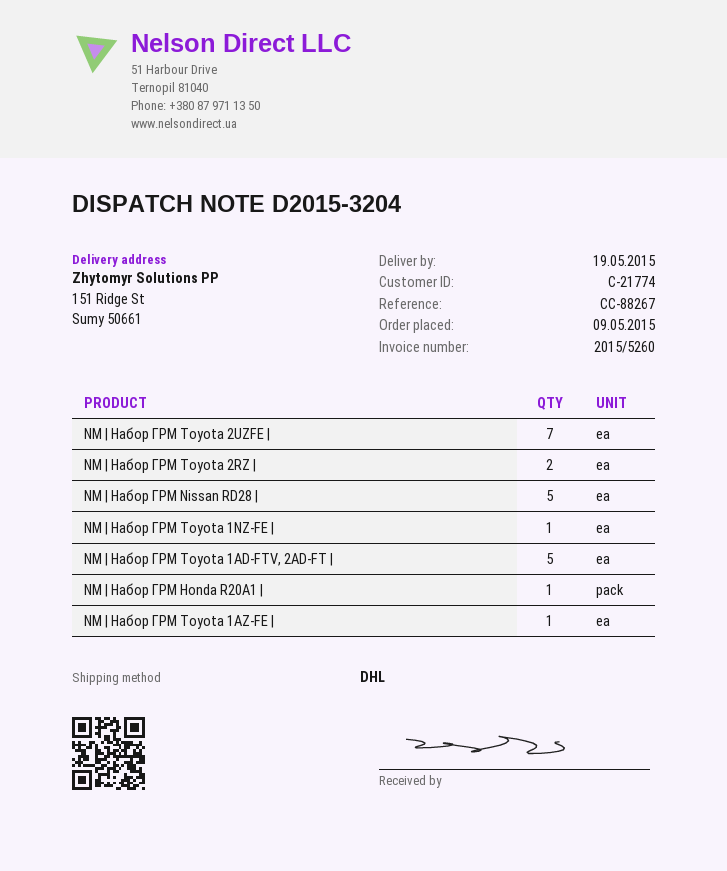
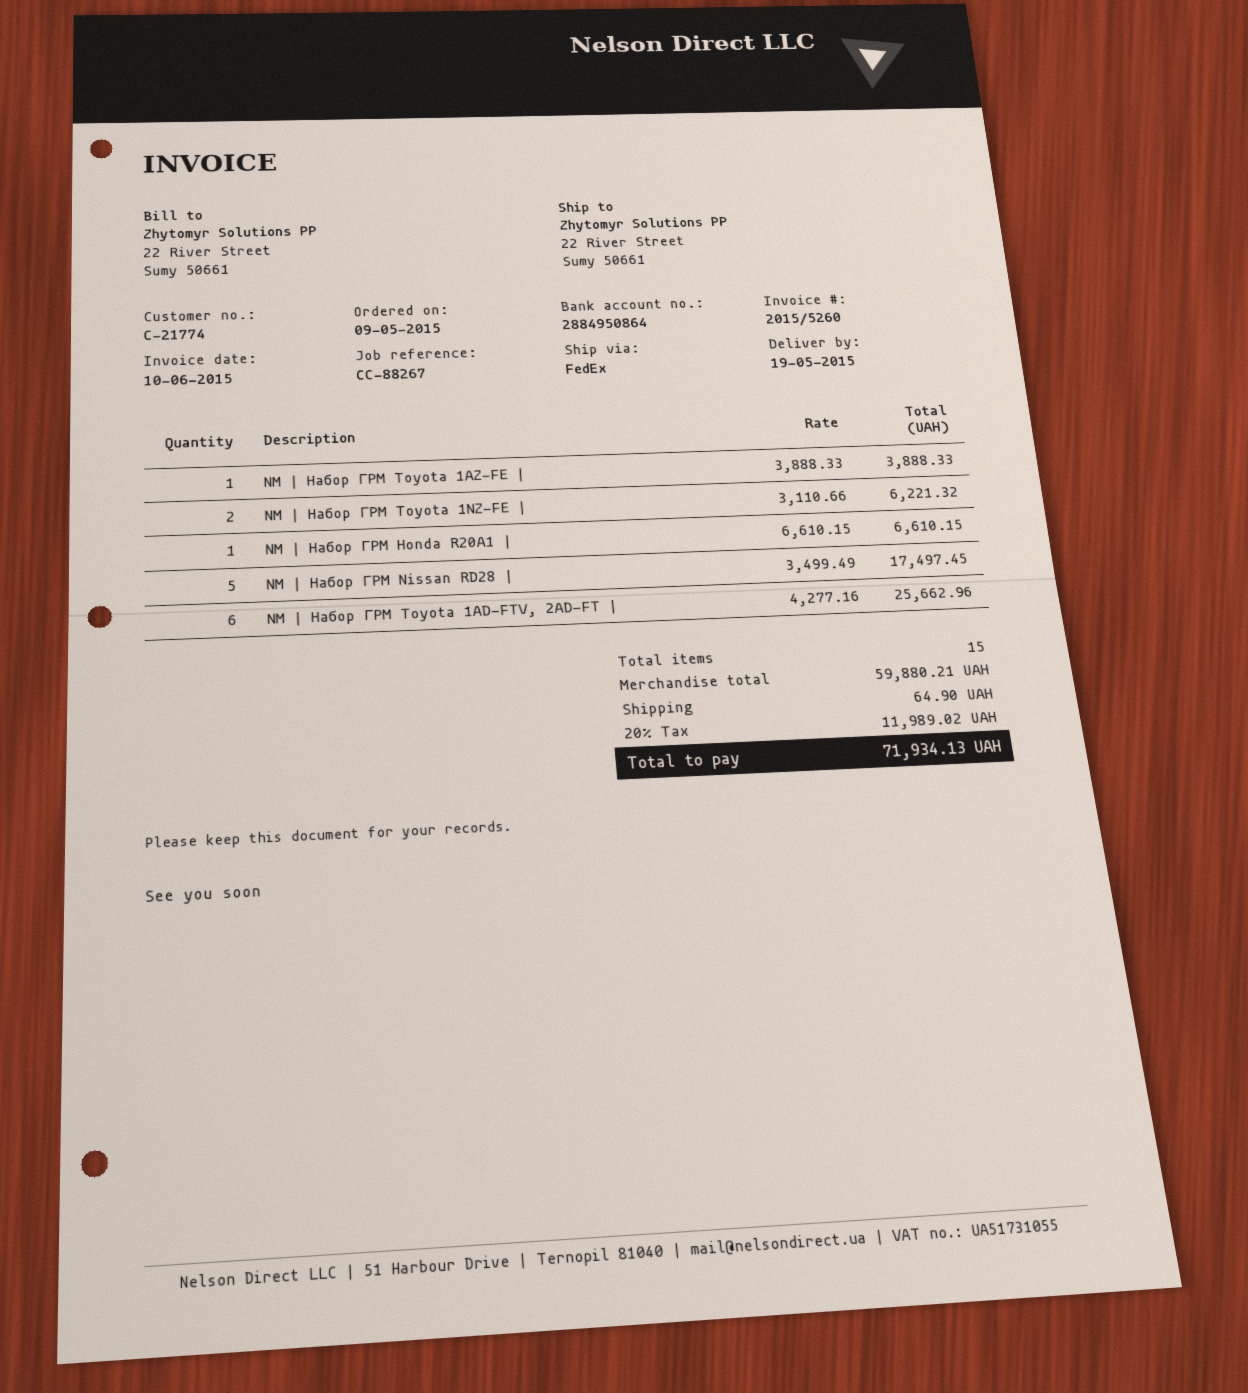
shipping method: DHL -> FedEx
ship to: 151 Ridge St, Sumy 50661 -> 22 River Street, Sumy 50661
NM | Набор ГРМ Toyota 2UZFE |: 7 -> none
NM | Набор ГРМ Toyota 2RZ |: 2 -> none
NM | Набор ГРМ Toyota 1NZ-FE |: 1 -> 2
NM | Набор ГРМ Toyota 1AD-FTV, 2AD-FT |: 5 -> 6

